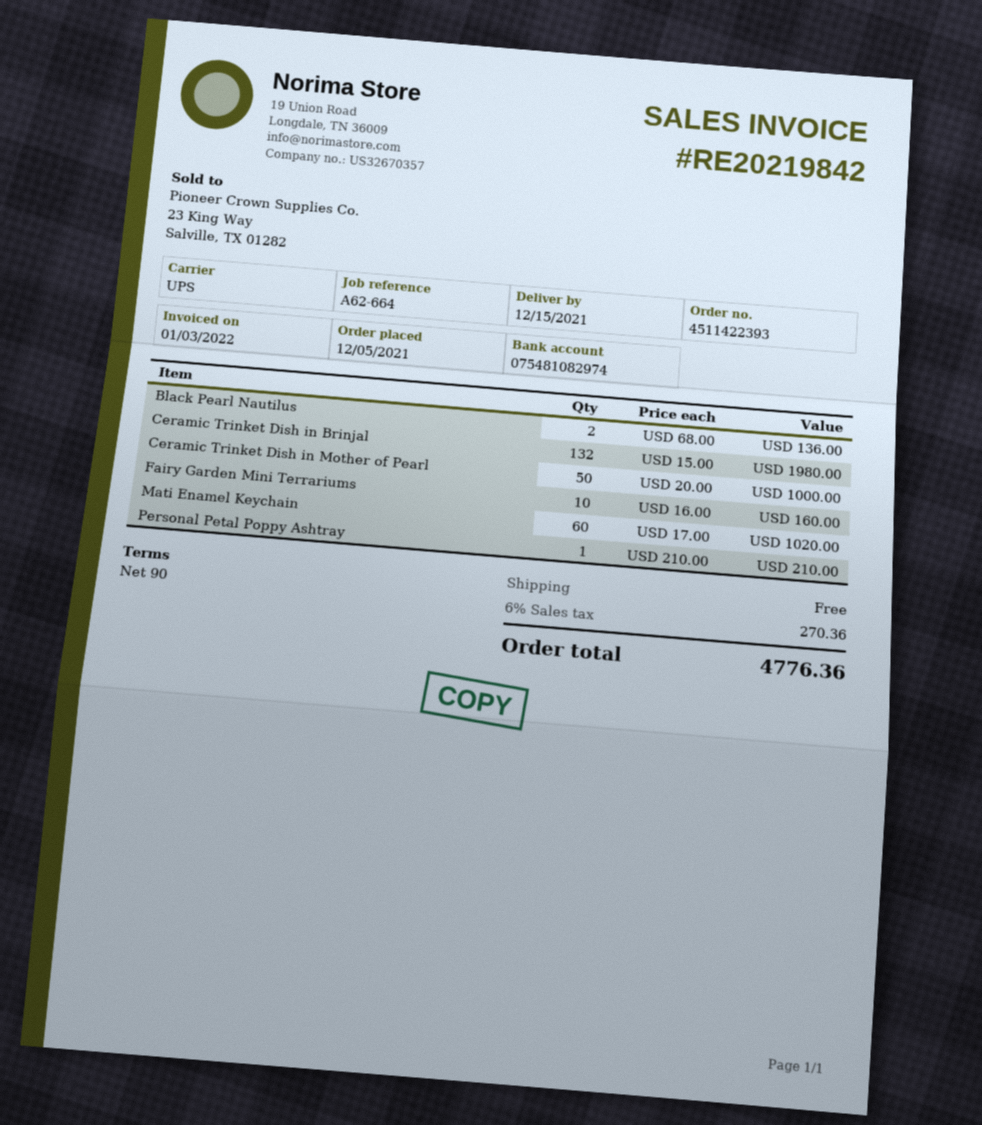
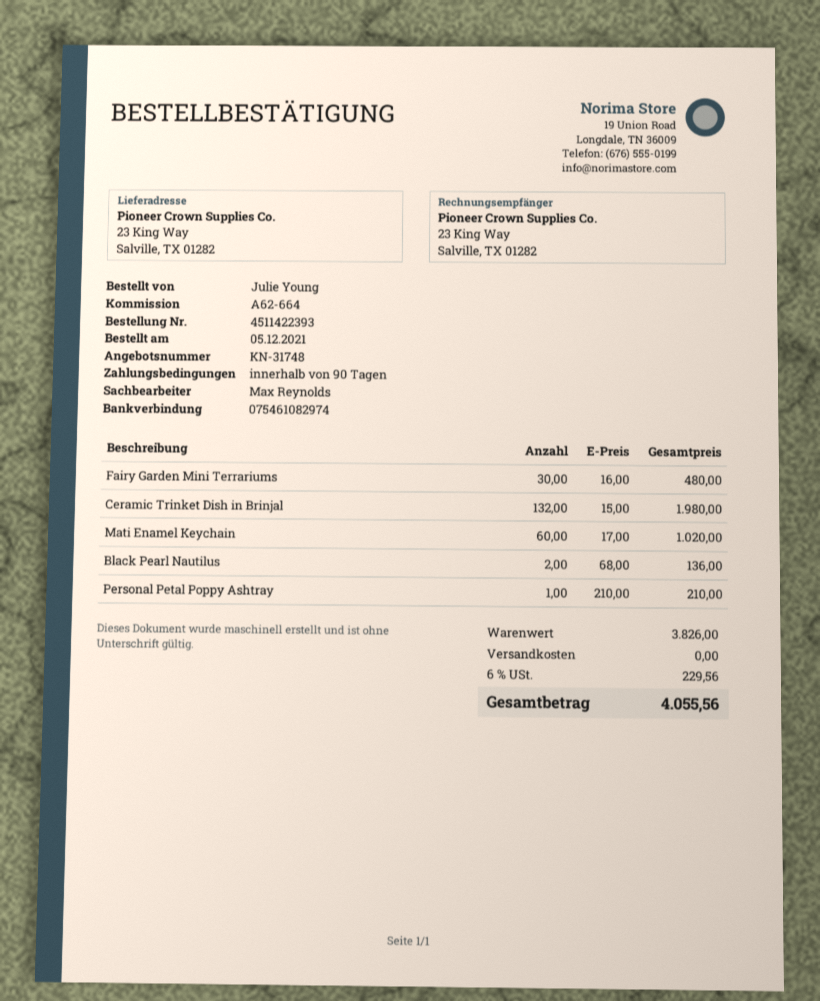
bank account: 075481082974 -> 075461082974
Ceramic Trinket Dish in Mother of Pearl: 50 x 20.00 = 1000.00 -> none
Fairy Garden Mini Terrariums: 10 x 16.00 = 160.00 -> 30 x 16.00 = 480.00
tax: 6% = 270.36 -> 6% = 229.56
total: 4776.36 -> 4055.56

